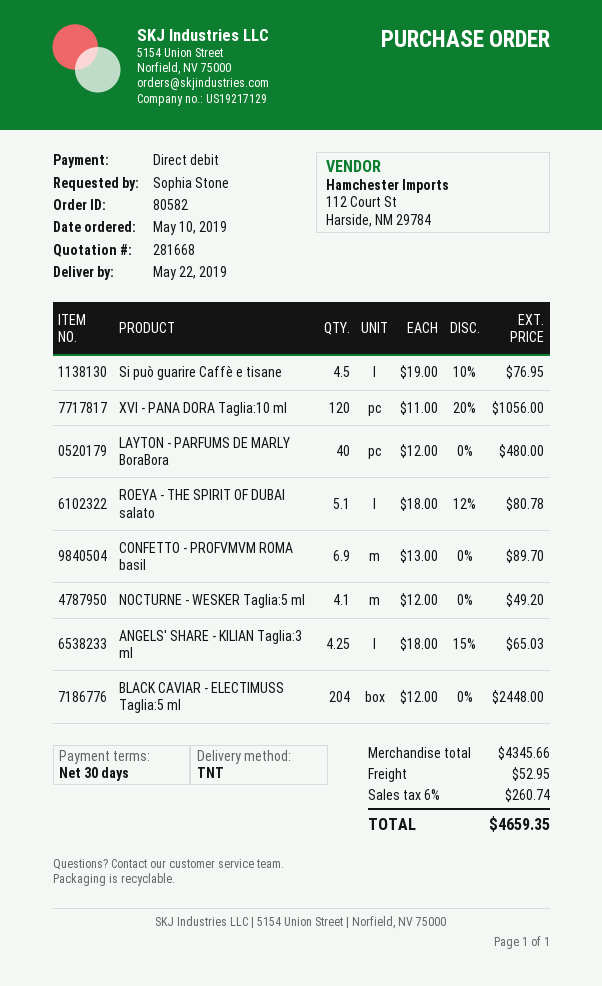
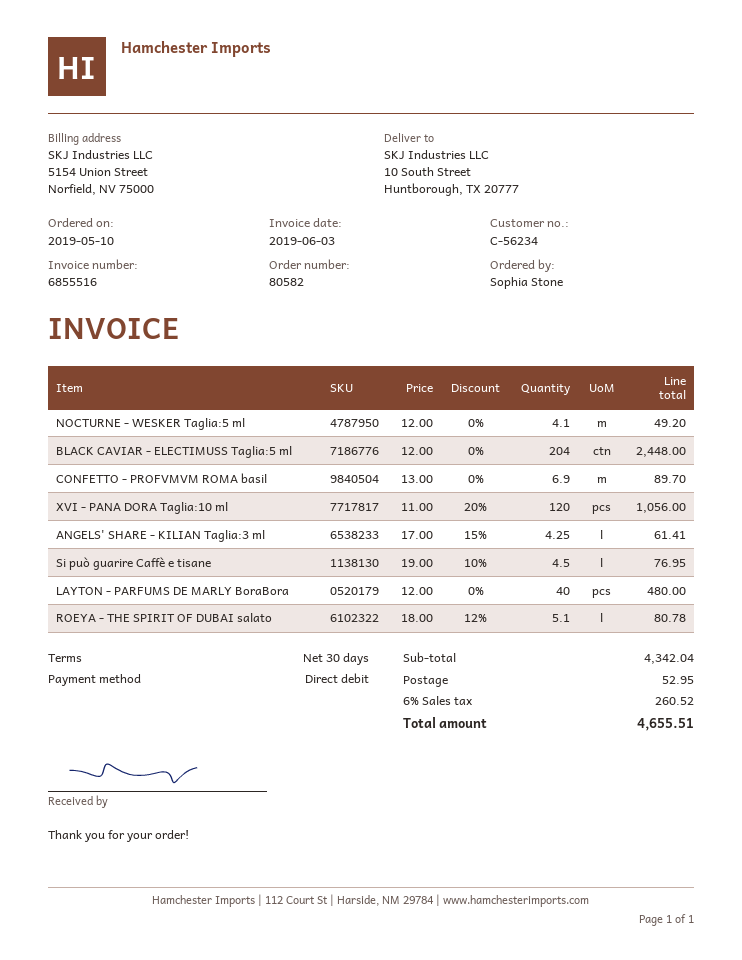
ANGELS' SHARE - KILIAN Taglia:3 ml: 4.25 x 18.00 - 15% = 65.03 -> 4.25 x 17.00 - 15% = 61.41
subtotal: 4345.66 -> 4342.04
tax: 6% = 260.74 -> 6% = 260.52
total: 4659.35 -> 4655.51

